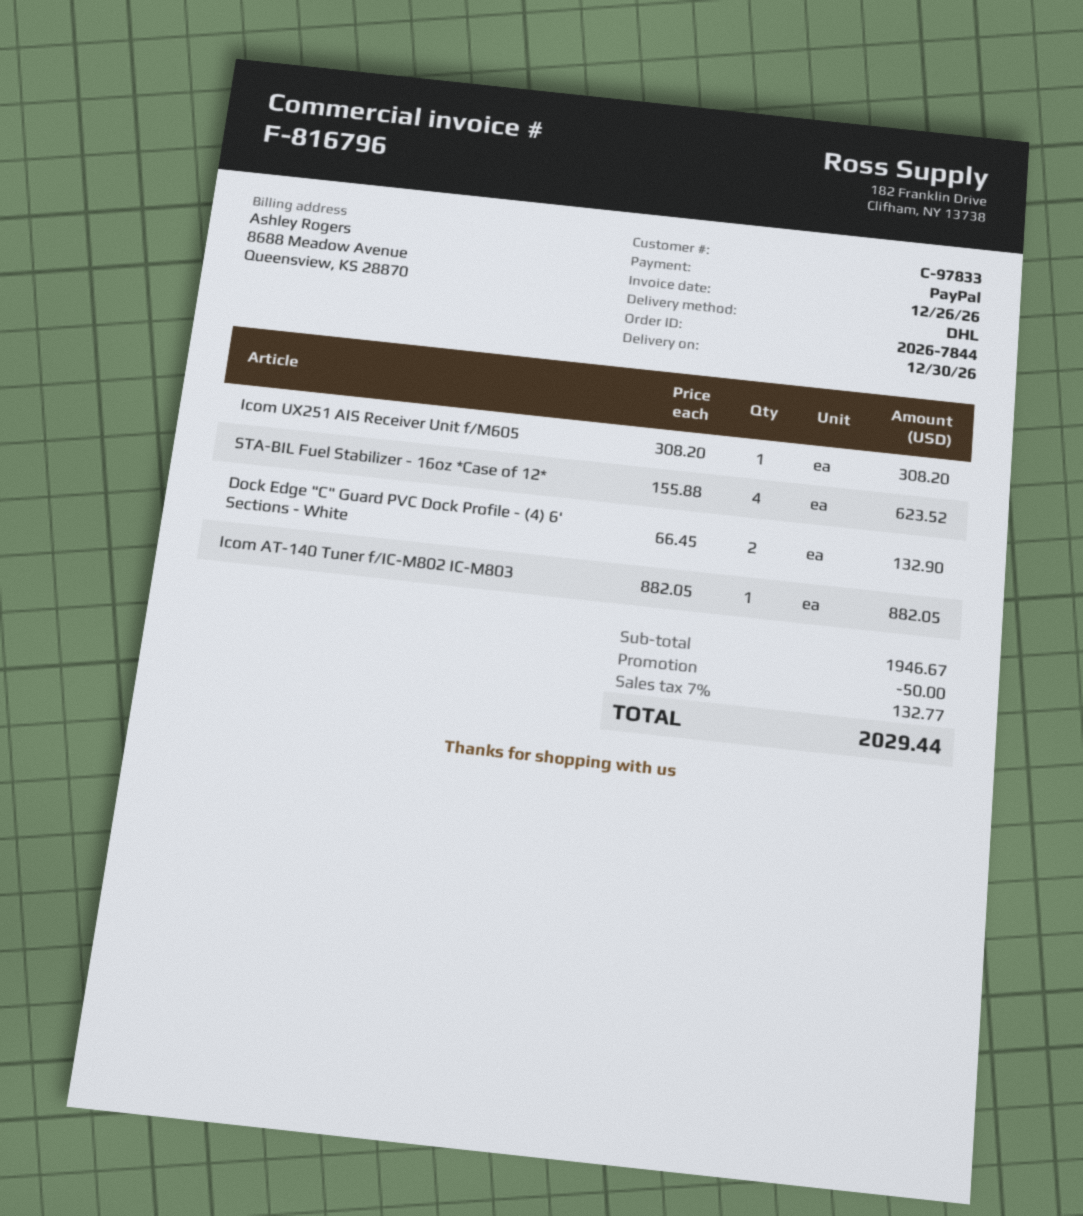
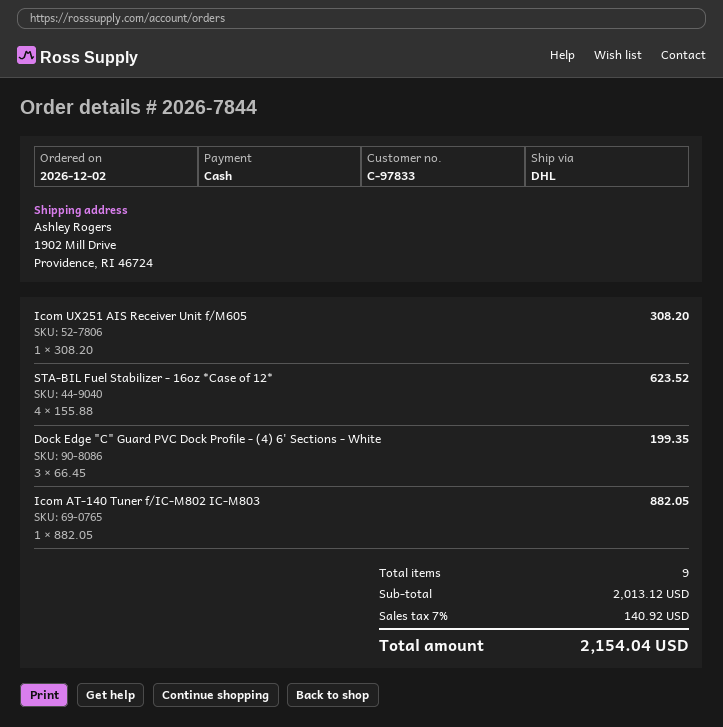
payment method: PayPal -> cash
Dock Edge "C" Guard PVC Dock Profile - (4) 6' Sections - White: 2 x 66.45 = 132.90 -> 3 x 66.45 = 199.35
subtotal: 1946.67 -> 2013.12
discount: 50.00 -> none
tax: 7% = 132.77 -> 7% = 140.92
total: 2029.44 -> 2154.04

